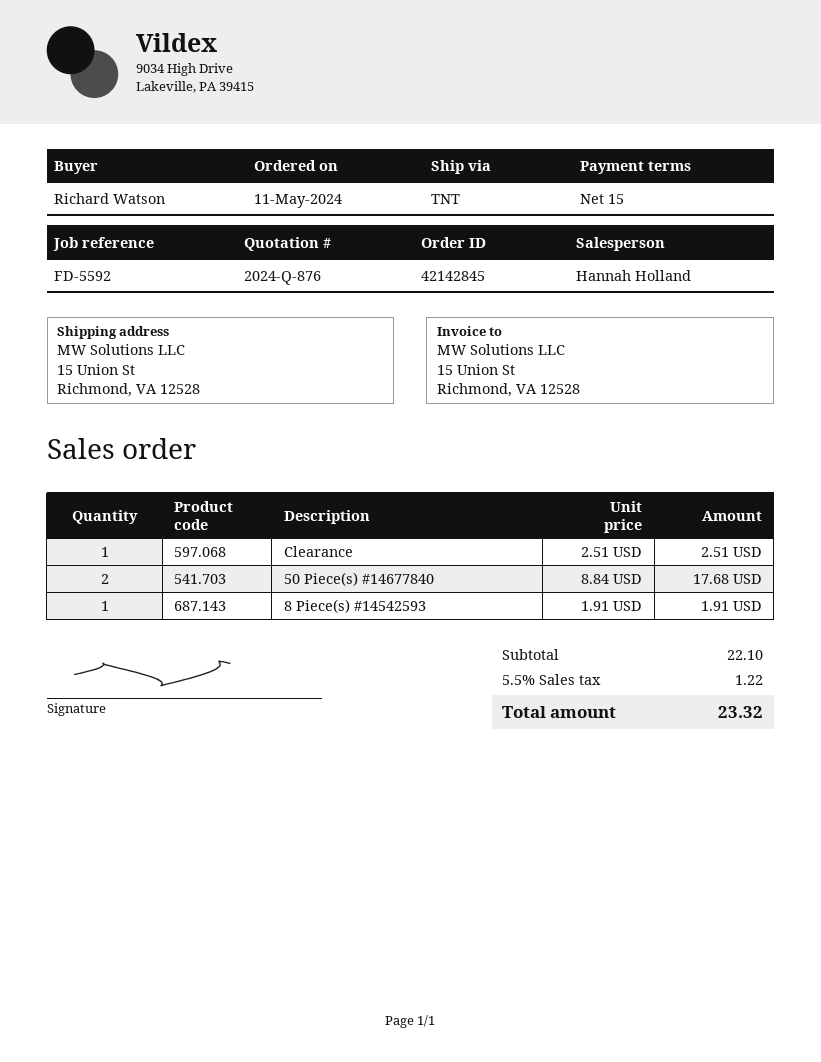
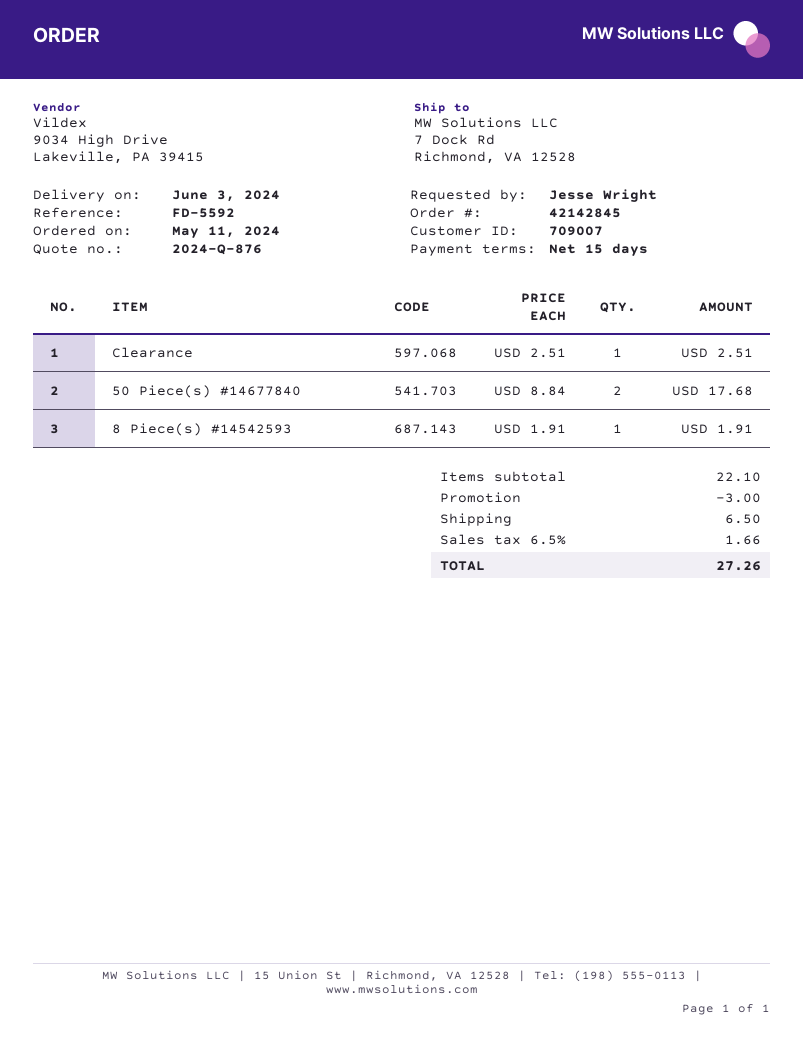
ordered by: Richard Watson -> Jesse Wright
ship to: 15 Union St, Richmond, VA 12528 -> 7 Dock Rd, Richmond, VA 12528
discount: none -> 3.00
shipping: none -> 6.50
tax: 5.5% = 1.22 -> 6.5% = 1.66
total: 23.32 -> 27.26

